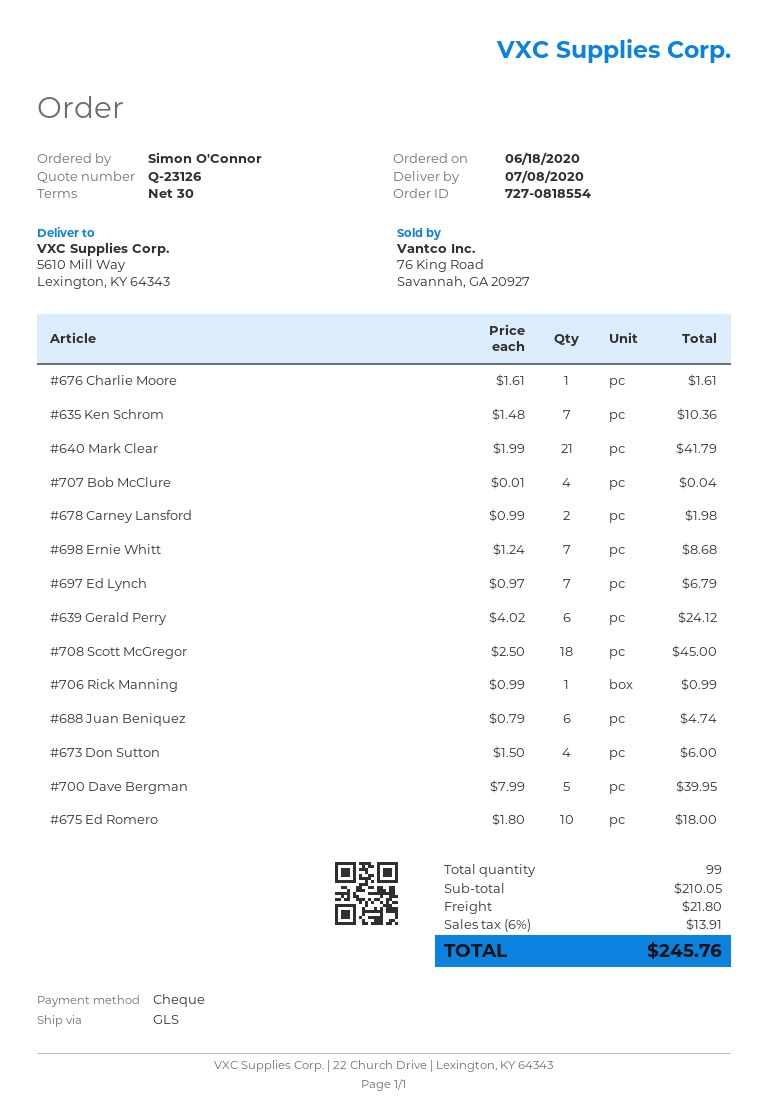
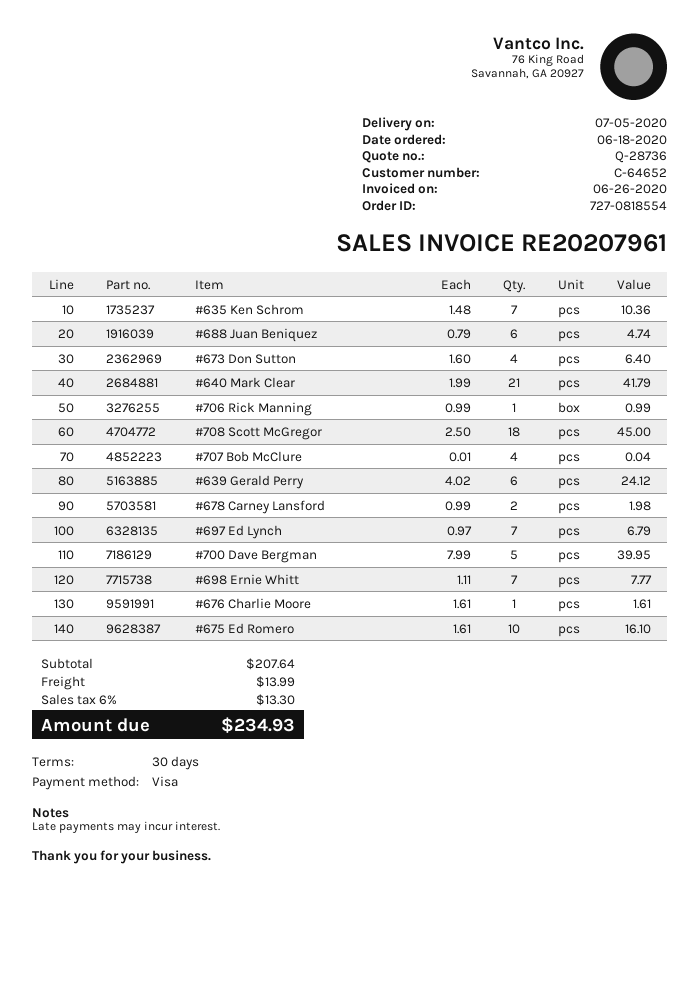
quote number: Q-23126 -> Q-28736
delivery date: 2020-07-08 -> 2020-07-05
payment method: cheque -> Visa
#698 Ernie Whitt: 7 x 1.24 = 8.68 -> 7 x 1.11 = 7.77
#673 Don Sutton: 4 x 1.50 = 6.00 -> 4 x 1.60 = 6.40
#675 Ed Romero: 10 x 1.80 = 18.00 -> 10 x 1.61 = 16.10
subtotal: 210.05 -> 207.64
shipping: 21.80 -> 13.99
tax: 6% = 13.91 -> 6% = 13.30
total: 245.76 -> 234.93

